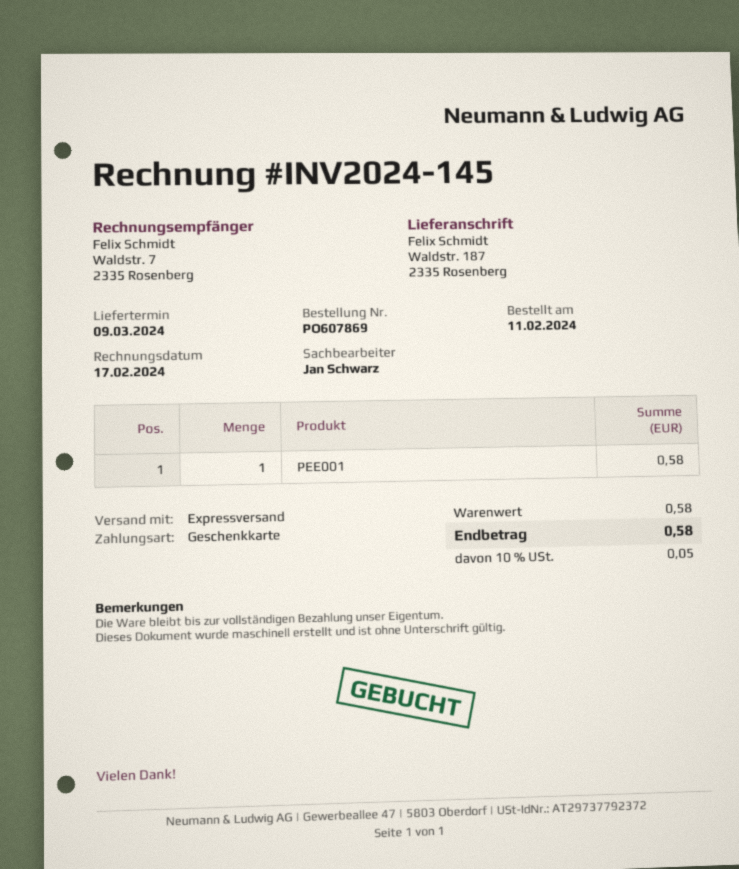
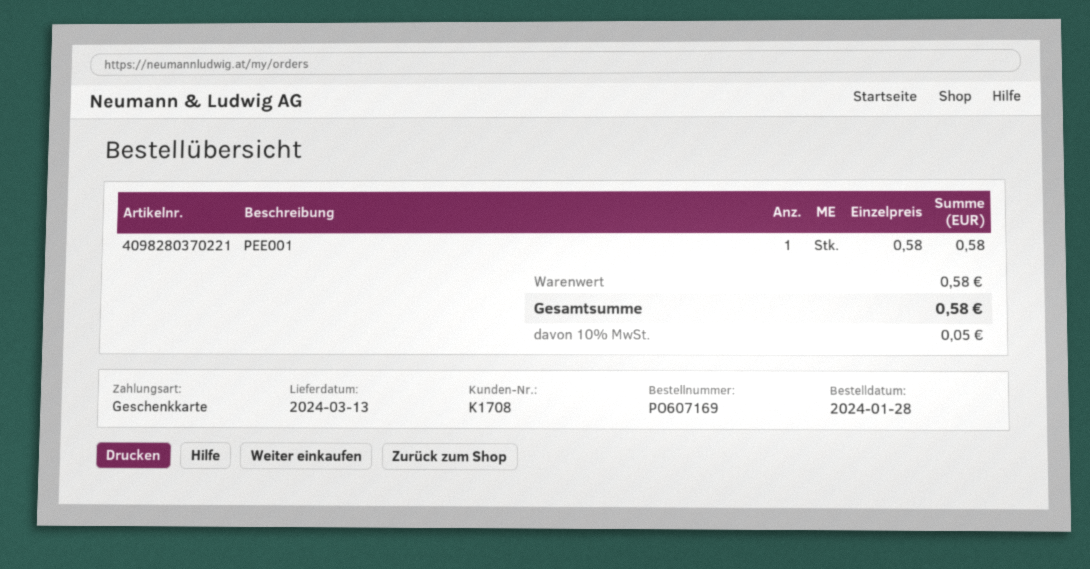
order number: PO607869 -> PO607169
order date: 2024-02-11 -> 2024-01-28
delivery date: 2024-03-09 -> 2024-03-13

